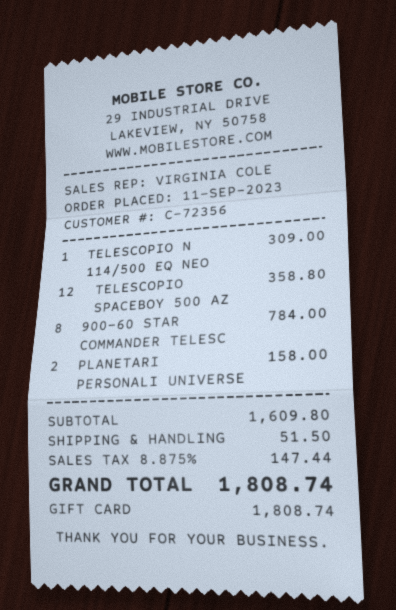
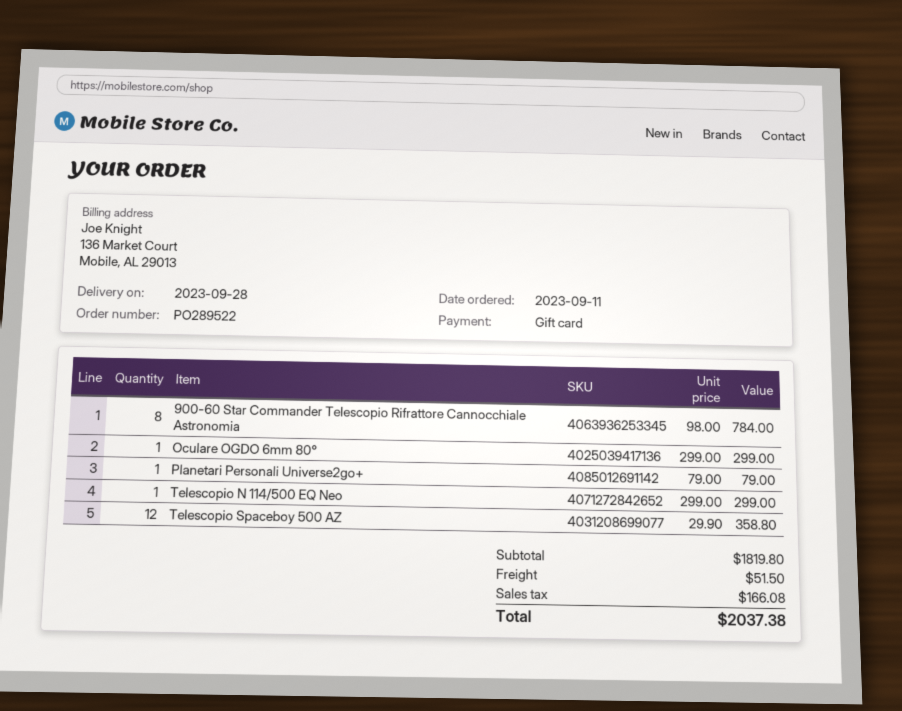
TELESCOPIO N 114/500 EQ NEO: 1 for 309.00 -> 1 for 299.00
PLANETARI PERSONALI UNIVERSE: 2 for 158.00 -> 1 for 79.00
Oculare OGDO 6mm 80°: none -> 1 for 299.00
subtotal: 1609.80 -> 1819.80
tax: 147.44 -> 166.08
total: 1808.74 -> 2037.38

